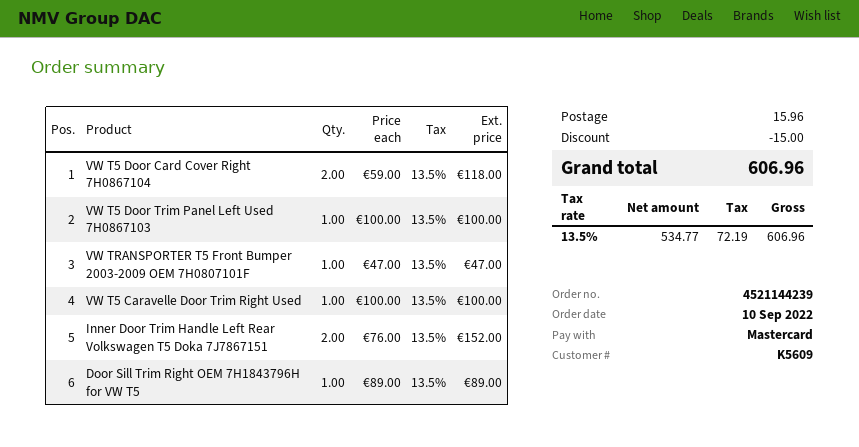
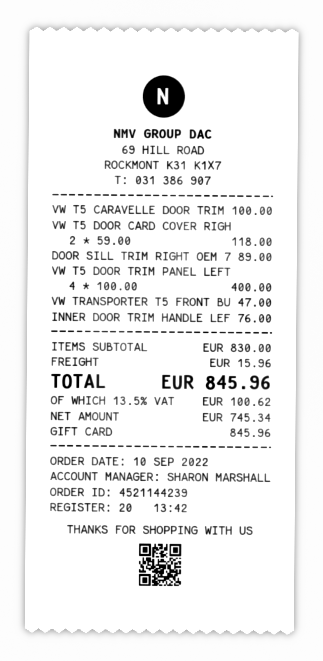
payment method: Mastercard -> gift card
VW T5 Door Trim Panel Left Used 7H0867103: 1 x 100.00 = 100.00 -> 4 x 100.00 = 400.00
Inner Door Trim Handle Left Rear Volkswagen T5 Doka 7J7867151: 2 x 76.00 = 152.00 -> 1 x 76.00 = 76.00
discount: 15.00 -> none
net: 534.77 -> 745.34
tax: 13.5% = 72.19 -> 13.5% = 100.62
total: 606.96 -> 845.96

